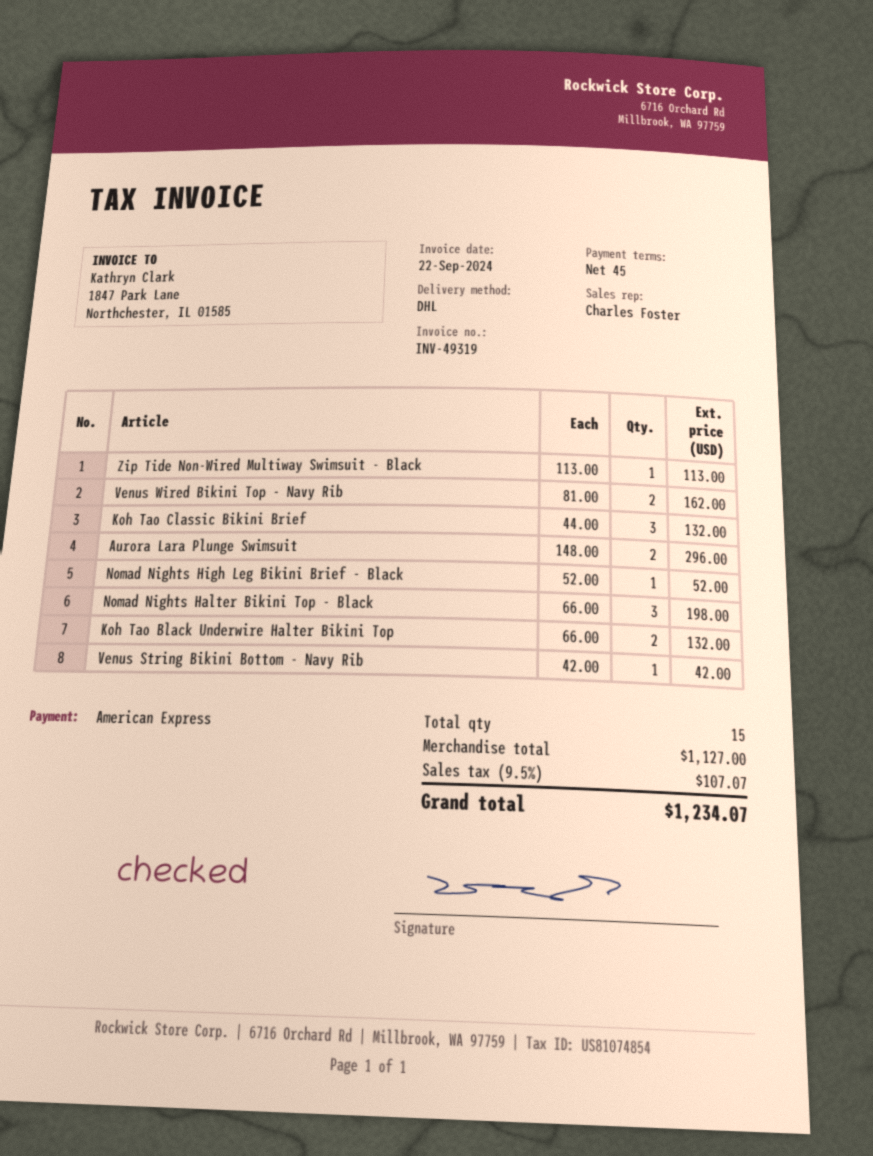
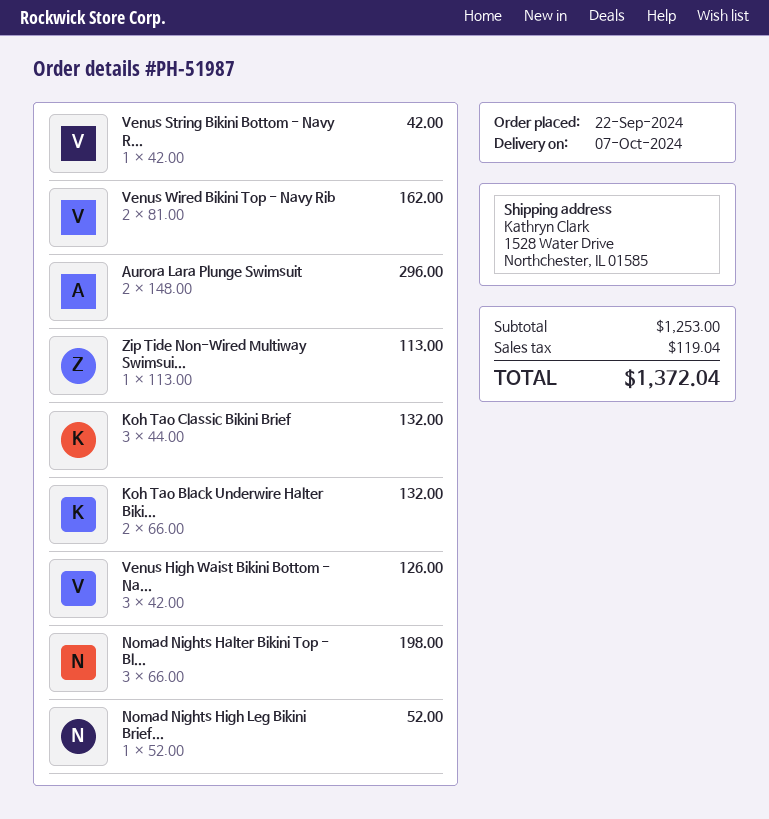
Venus High Waist Bikini Bottom - Na...: none -> 3 x 42.00 = 126.00
subtotal: 1127.00 -> 1253.00
tax: 107.07 -> 119.04
total: 1234.07 -> 1372.04

